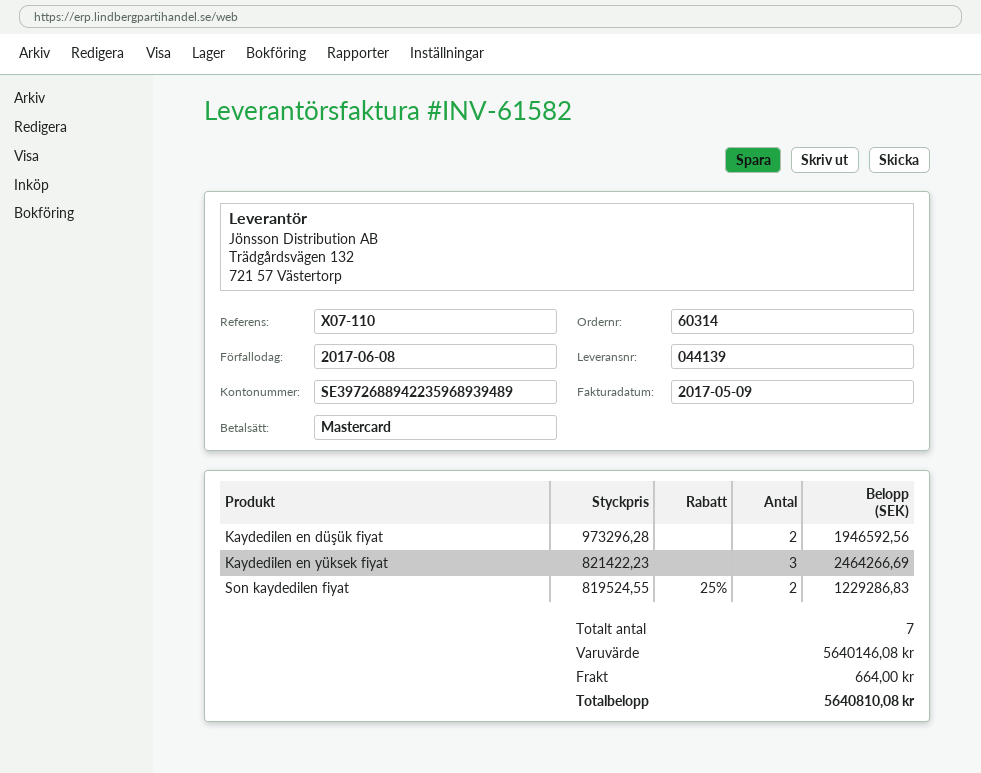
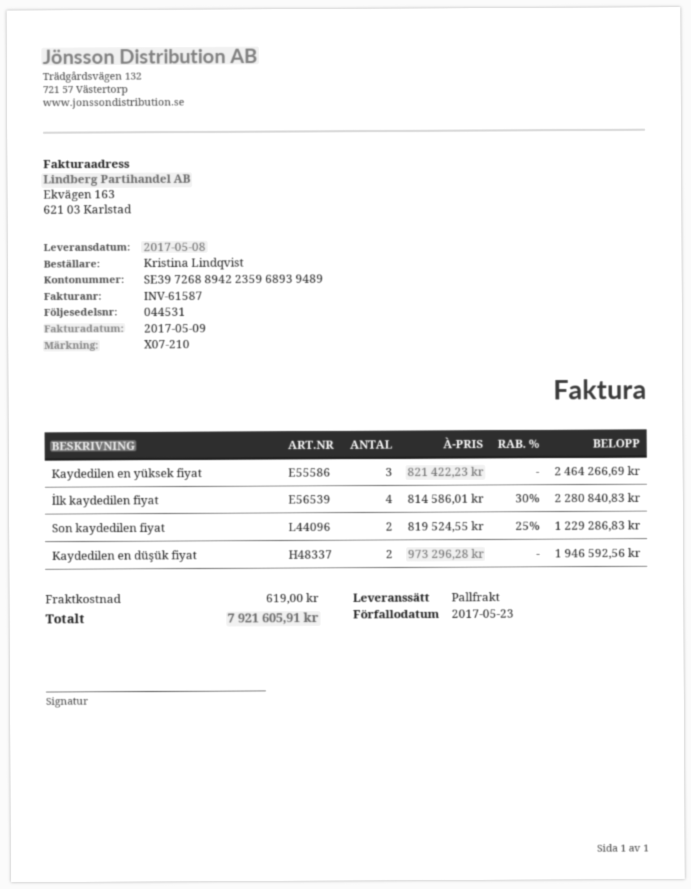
delivery note number: 044139 -> 044531
invoice number: INV-61582 -> INV-61587
due date: 2017-06-08 -> 2017-05-23
reference: X07-110 -> X07-210
İlk kaydedilen fiyat: none -> 4 x 814586.01 - 30% = 2280840.83
shipping: 664.00 -> 619.00
total: 5640810.08 -> 7921605.91

